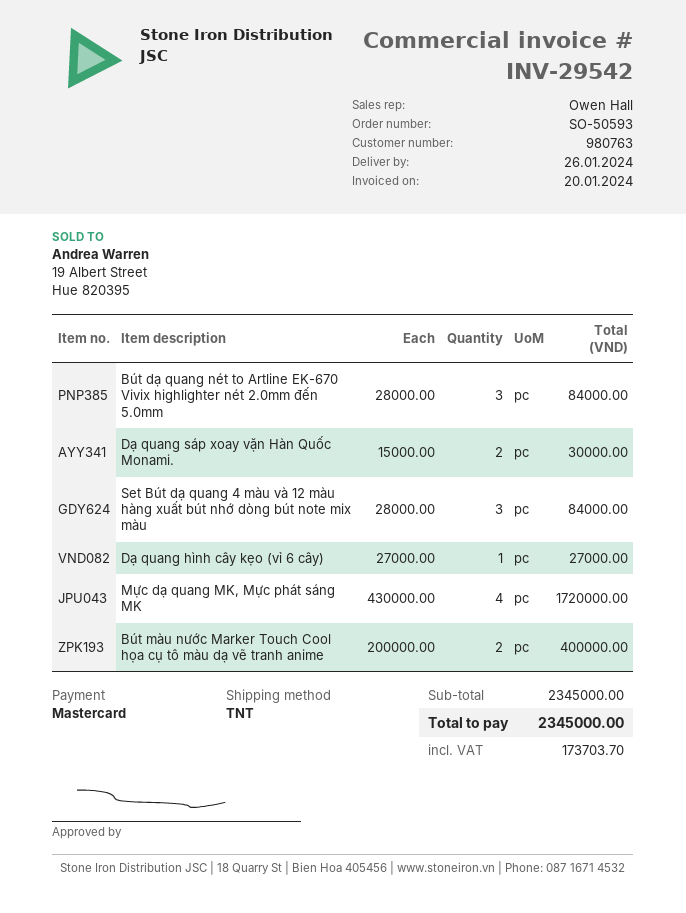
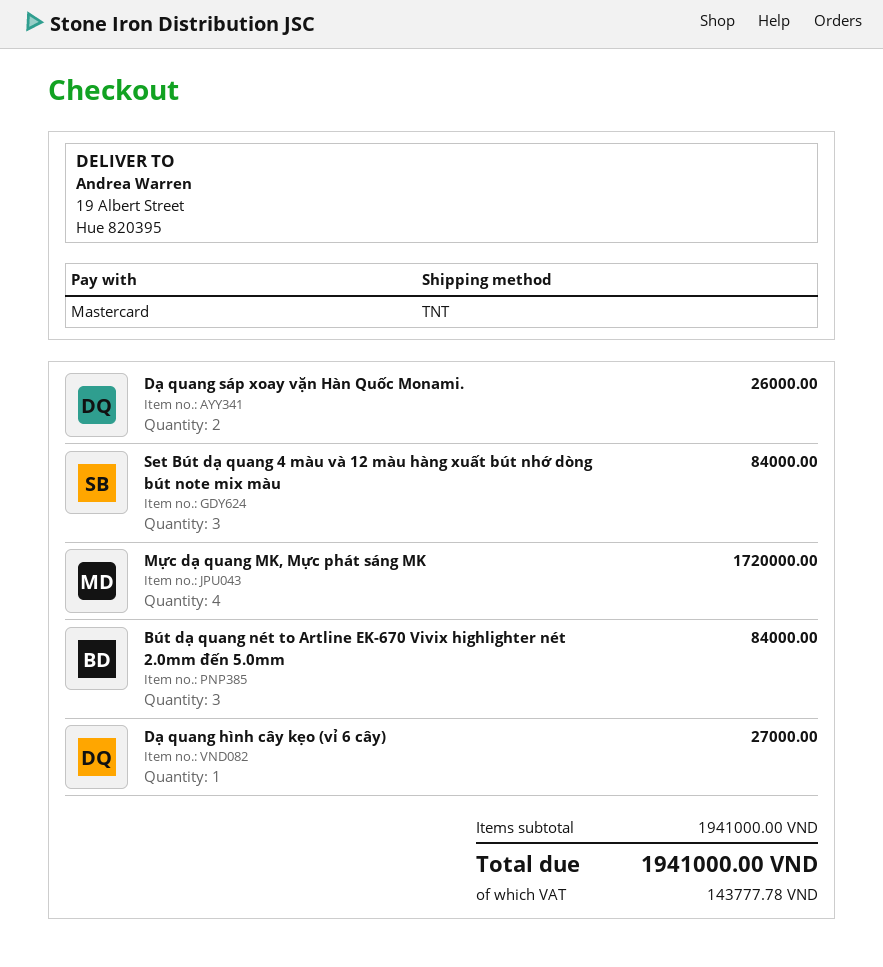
Dạ quang sáp xoay vặn Hàn Quốc Monami.: 2 for 30000.00 -> 2 for 26000.00
Bút màu nước Marker Touch Cool họa cụ tô màu dạ vẽ tranh anime: 2 for 400000.00 -> none
subtotal: 2345000.00 -> 1941000.00
tax: 173703.70 -> 143777.78
total: 2345000.00 -> 1941000.00

